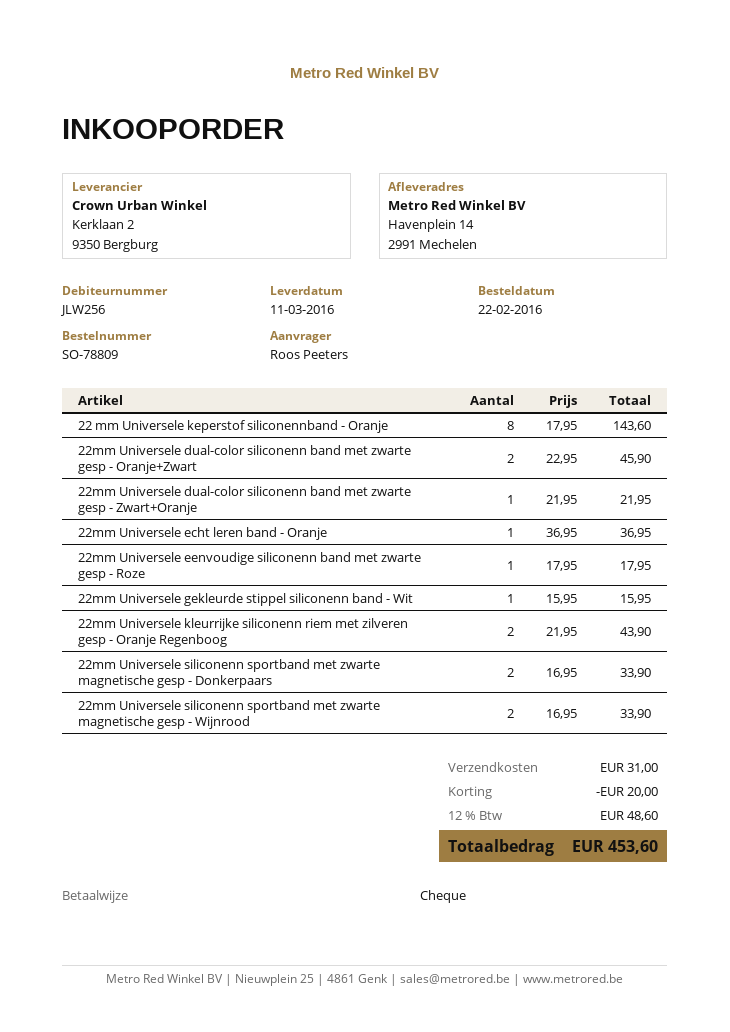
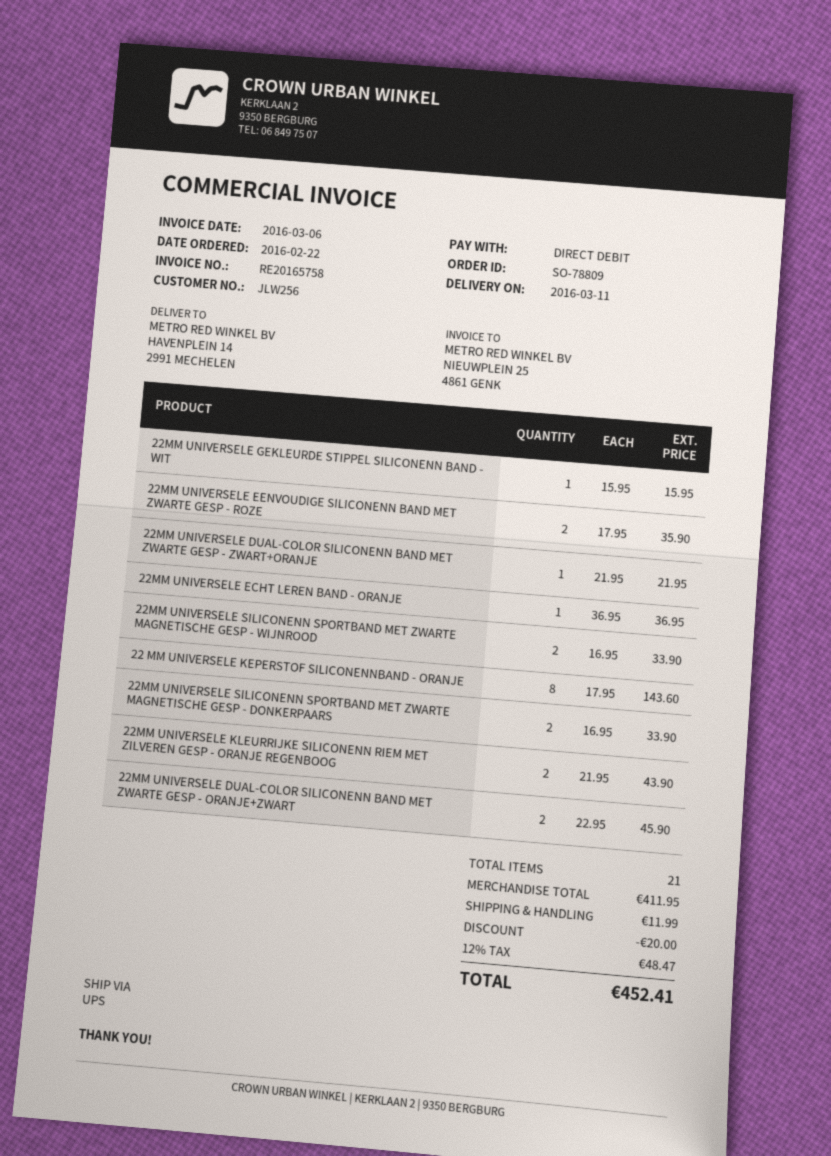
payment method: cheque -> direct debit
22mm Universele eenvoudige siliconenn band met zwarte gesp - Roze: 1 x 17.95 = 17.95 -> 2 x 17.95 = 35.90
shipping: 31.00 -> 11.99
tax: 12% = 48.60 -> 12% = 48.47
total: 453.60 -> 452.41

